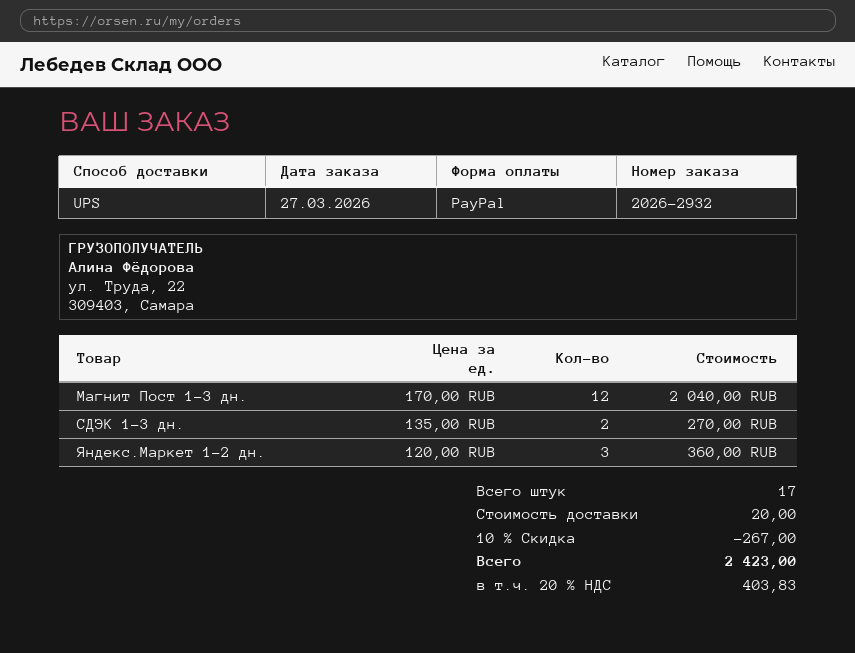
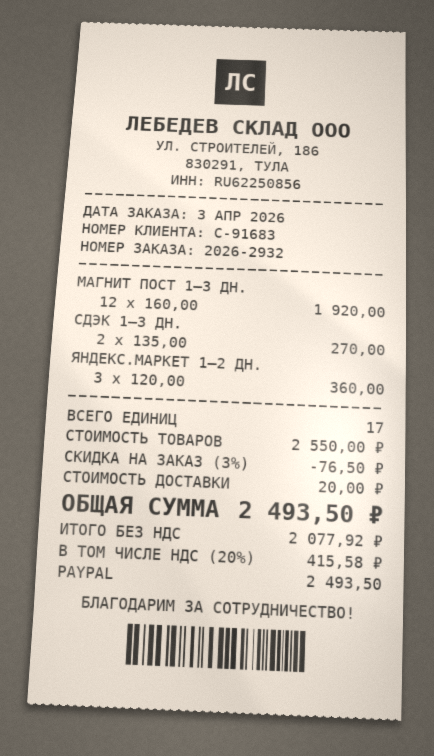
order date: 2026-03-27 -> 2026-04-03
Магнит Пост 1–3 дн.: 12 x 170.00 = 2040.00 -> 12 x 160.00 = 1920.00
discount: 10% = 267.00 -> 3% = 76.50
tax: 20% = 403.83 -> 20% = 415.58
total: 2423.00 -> 2493.50

